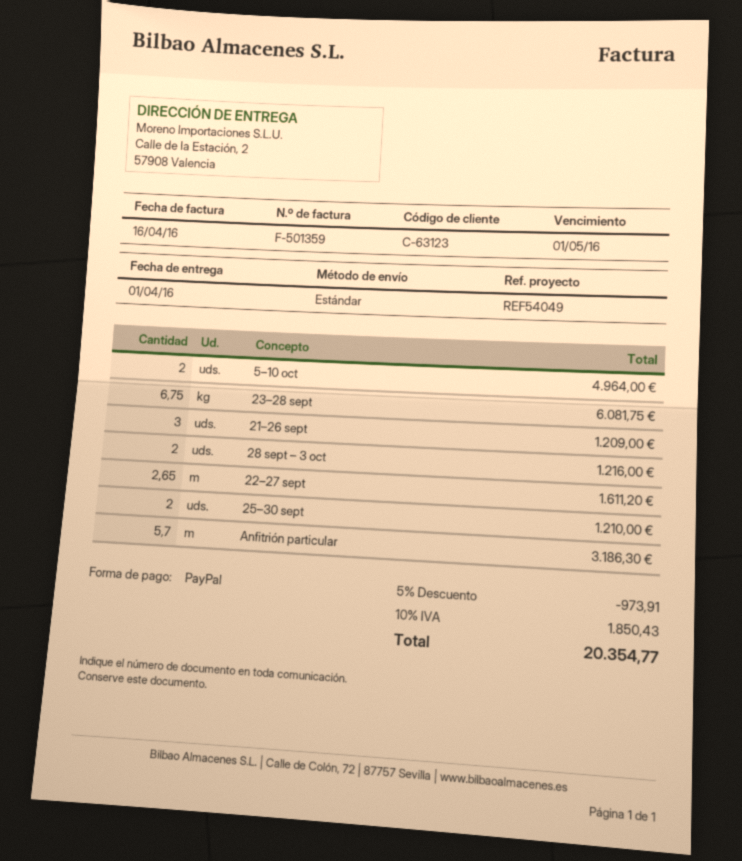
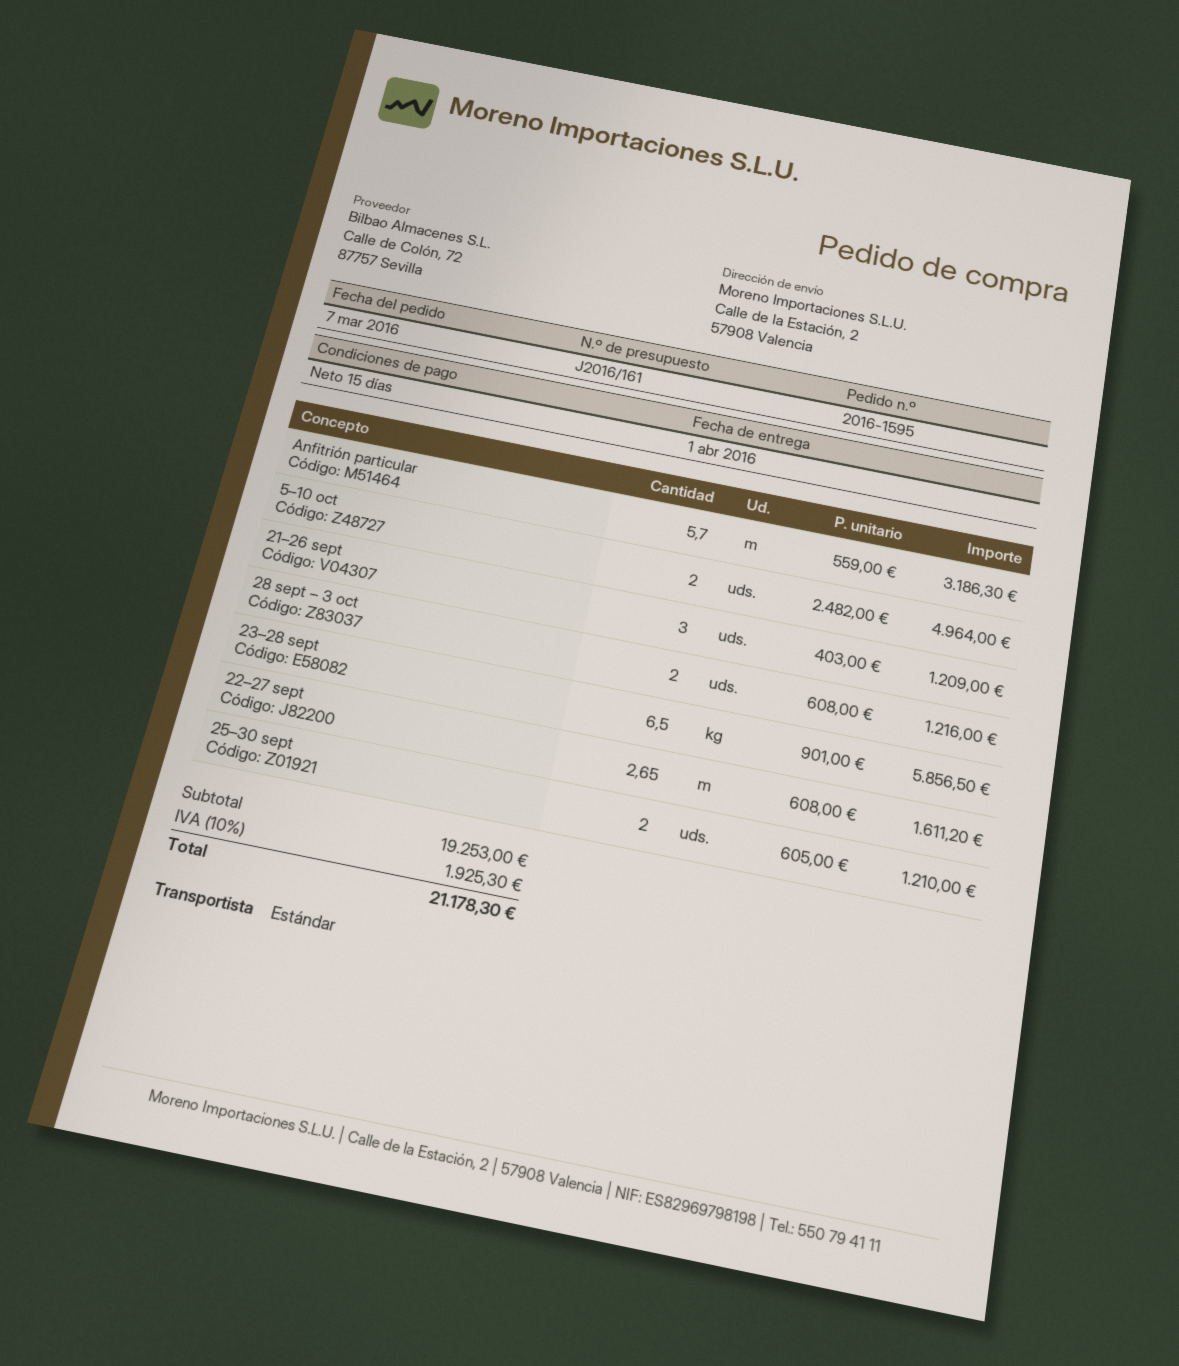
23–28 sept: 6.75 for 6081.75 -> 6.5 for 5856.50
discount: 5% = 973.91 -> none
tax: 10% = 1850.43 -> 10% = 1925.30
total: 20354.77 -> 21178.30

